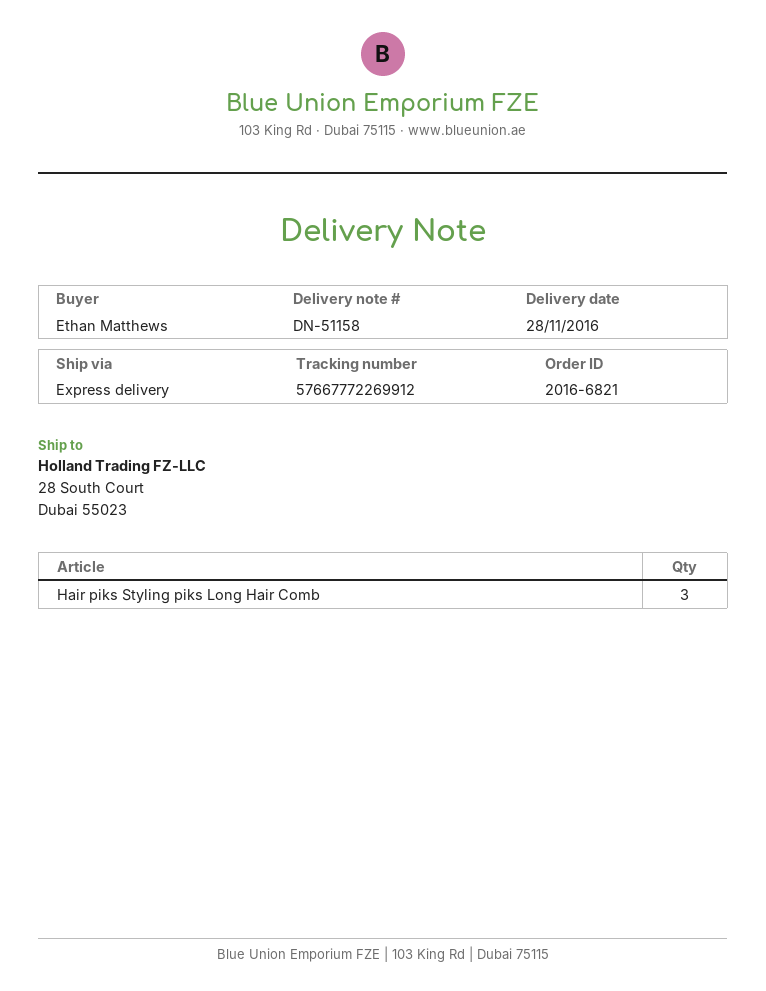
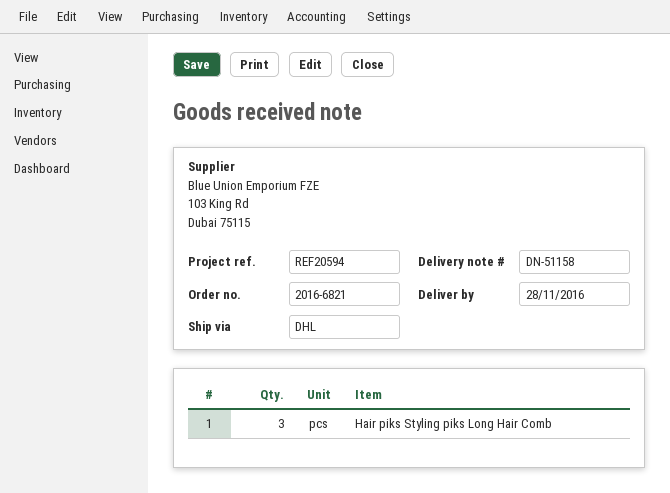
shipping method: express -> DHL

